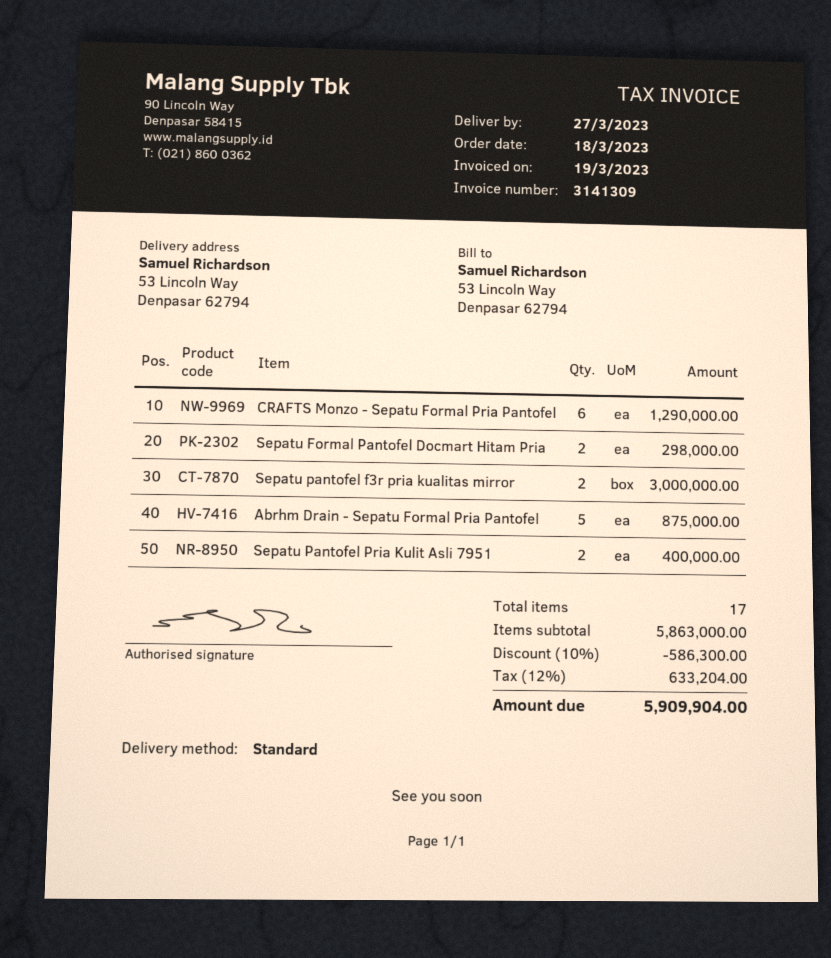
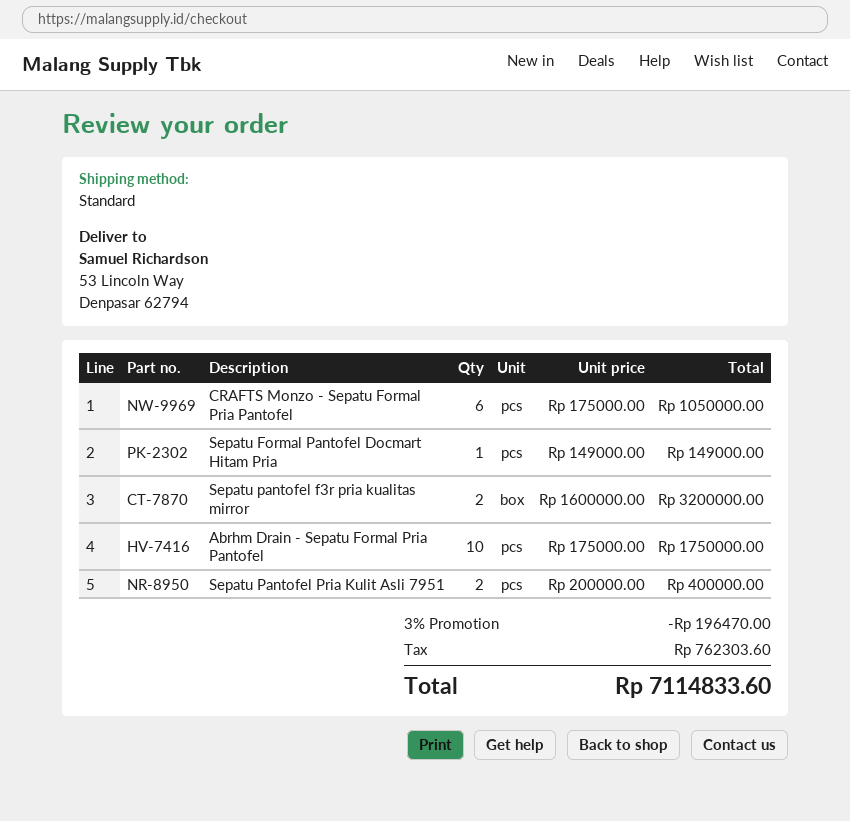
CRAFTS Monzo - Sepatu Formal Pria Pantofel: 6 for 1290000.00 -> 6 for 1050000.00
Sepatu Formal Pantofel Docmart Hitam Pria: 2 for 298000.00 -> 1 for 149000.00
Sepatu pantofel f3r pria kualitas mirror: 2 for 3000000.00 -> 2 for 3200000.00
Abrhm Drain - Sepatu Formal Pria Pantofel: 5 for 875000.00 -> 10 for 1750000.00
discount: 10% = 586300.00 -> 3% = 196470.00
tax: 633204.00 -> 762303.60
total: 5909904.00 -> 7114833.60

